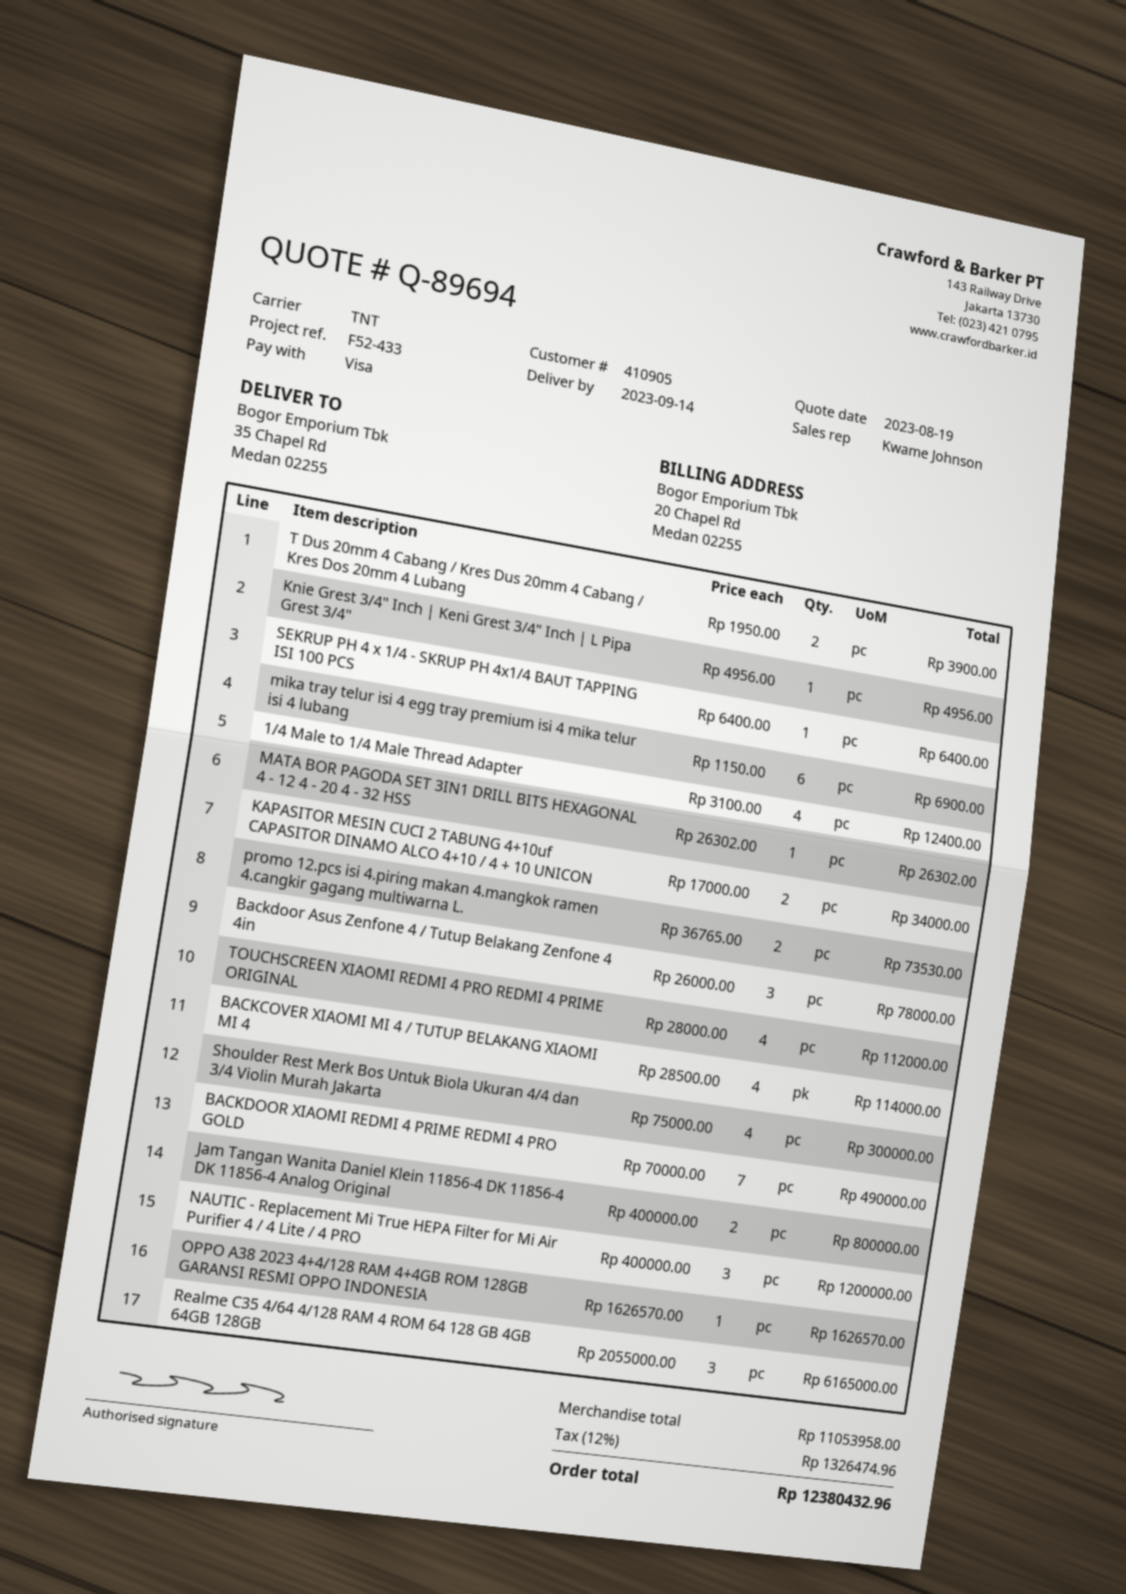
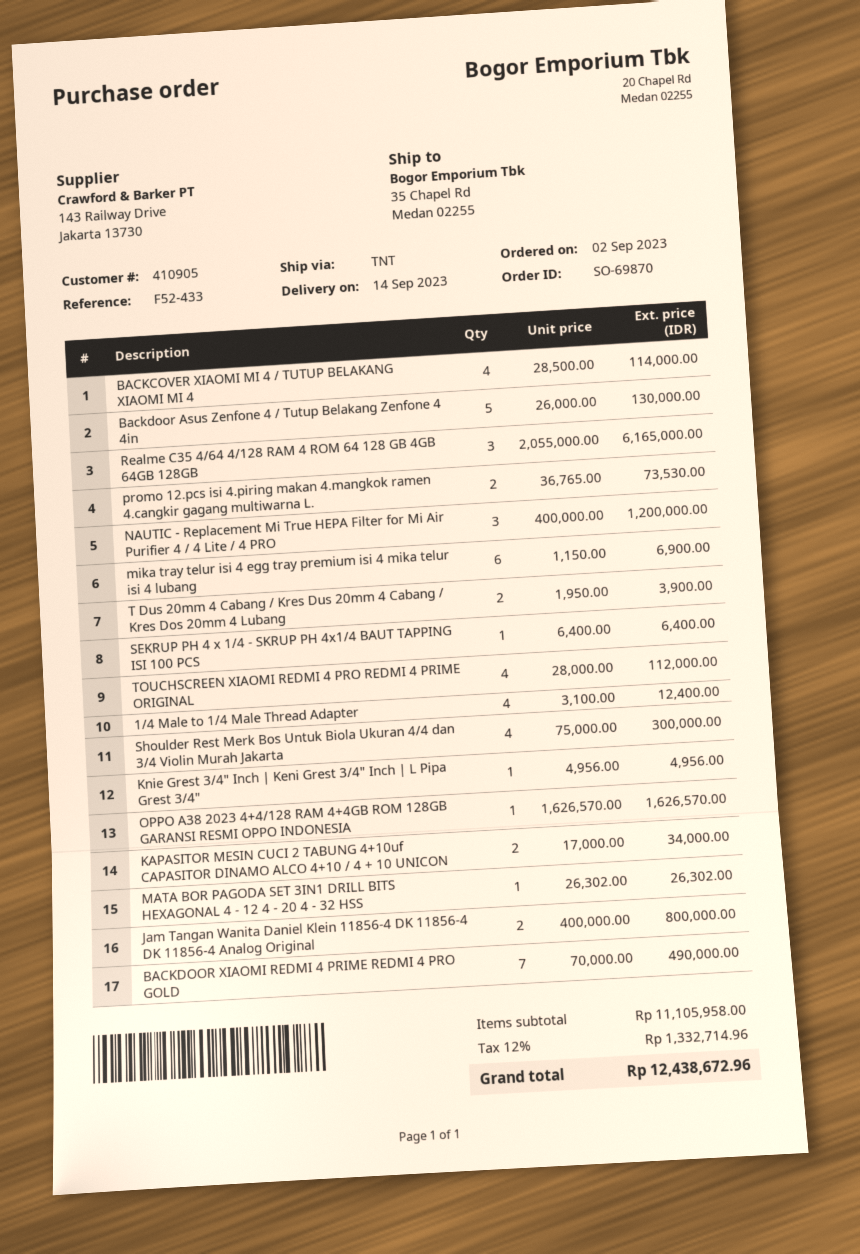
Backdoor Asus Zenfone 4 / Tutup Belakang Zenfone 4 4in: 3 x 26000.00 = 78000.00 -> 5 x 26000.00 = 130000.00
subtotal: 11053958.00 -> 11105958.00
tax: 12% = 1326474.96 -> 12% = 1332714.96
total: 12380432.96 -> 12438672.96

